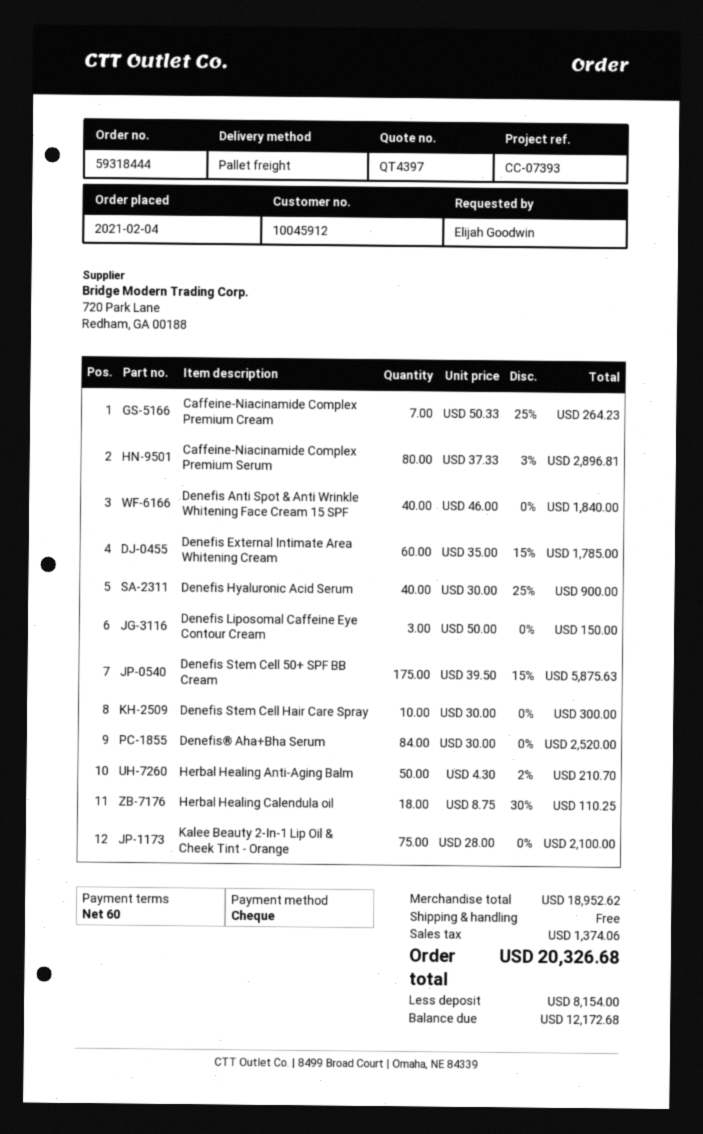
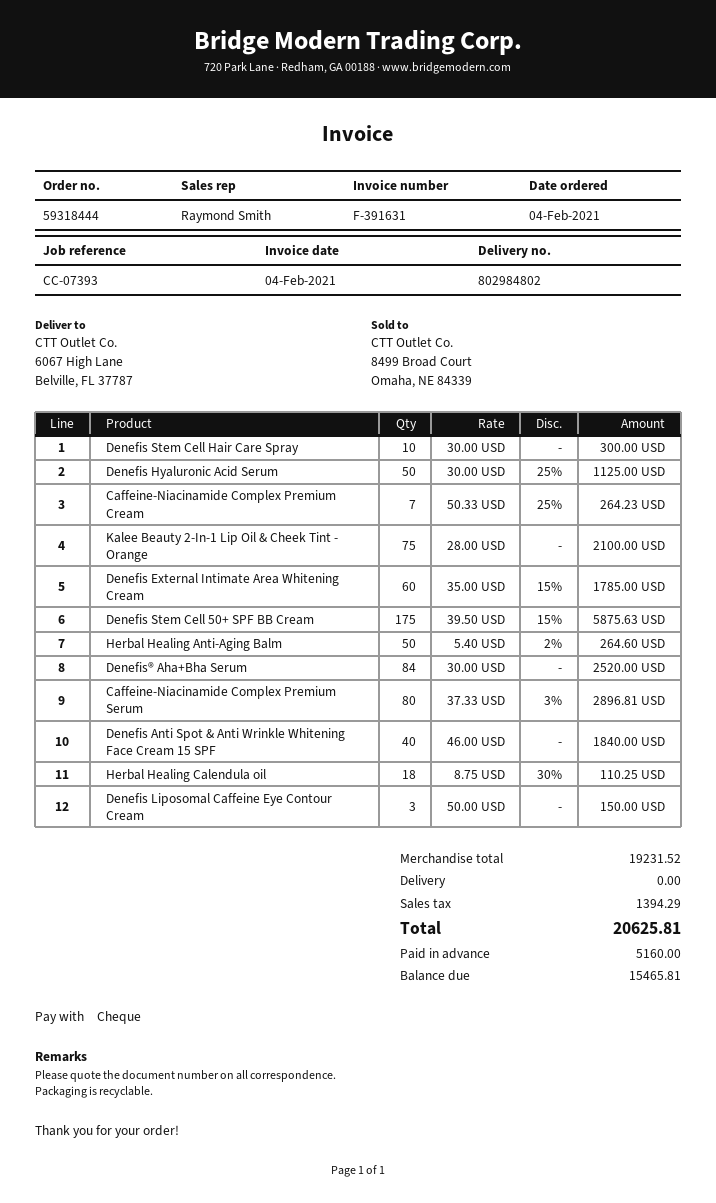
Denefis Hyaluronic Acid Serum: 40 x 30.00 - 25% = 900.00 -> 50 x 30.00 - 25% = 1125.00
Herbal Healing Anti-Aging Balm: 50 x 4.30 - 2% = 210.70 -> 50 x 5.40 - 2% = 264.60
subtotal: 18952.62 -> 19231.52
tax: 1374.06 -> 1394.29
total: 20326.68 -> 20625.81
deposit: 8154.00 -> 5160.00
balance: 12172.68 -> 15465.81

